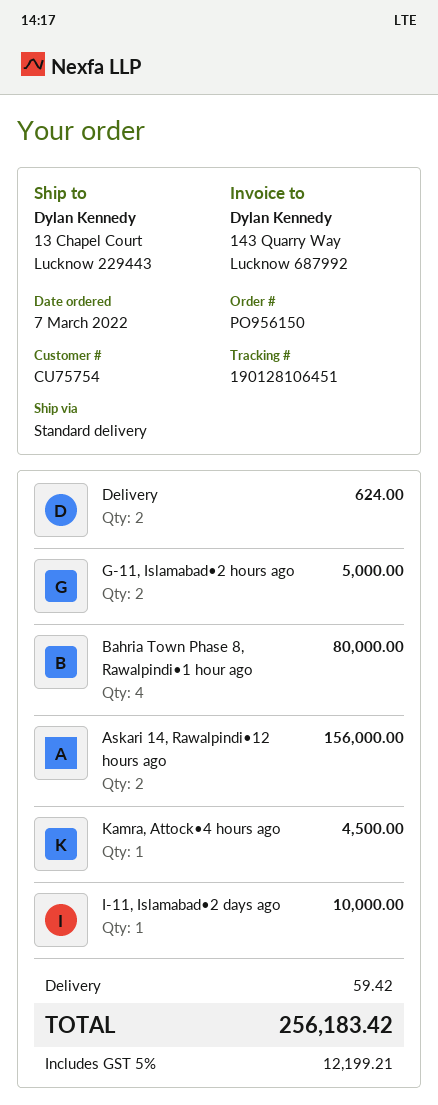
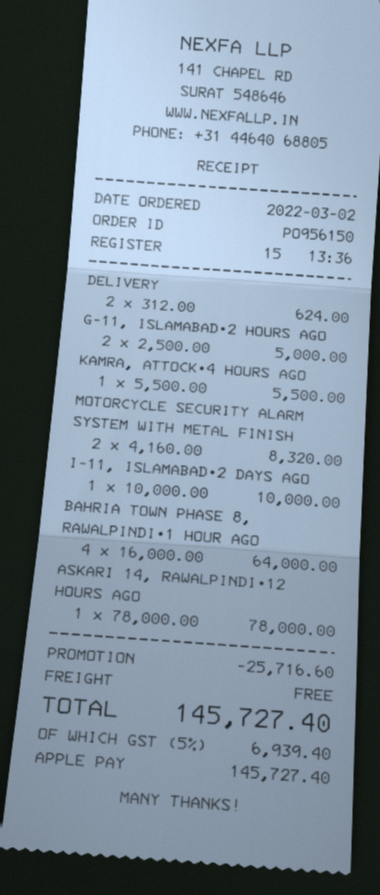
order date: 2022-03-07 -> 2022-03-02
Bahria Town Phase 8, Rawalpindi•1 hour ago: 4 for 80000.00 -> 4 for 64000.00
Askari 14, Rawalpindi•12 hours ago: 2 for 156000.00 -> 1 for 78000.00
Kamra, Attock•4 hours ago: 1 for 4500.00 -> 1 for 5500.00
MOTORCYCLE SECURITY ALARM SYSTEM WITH METAL FINISH: none -> 2 for 8320.00
discount: none -> 25716.60
shipping: 59.42 -> 0.00
tax: 5% = 12199.21 -> 5% = 6939.40
total: 256183.42 -> 145727.40

